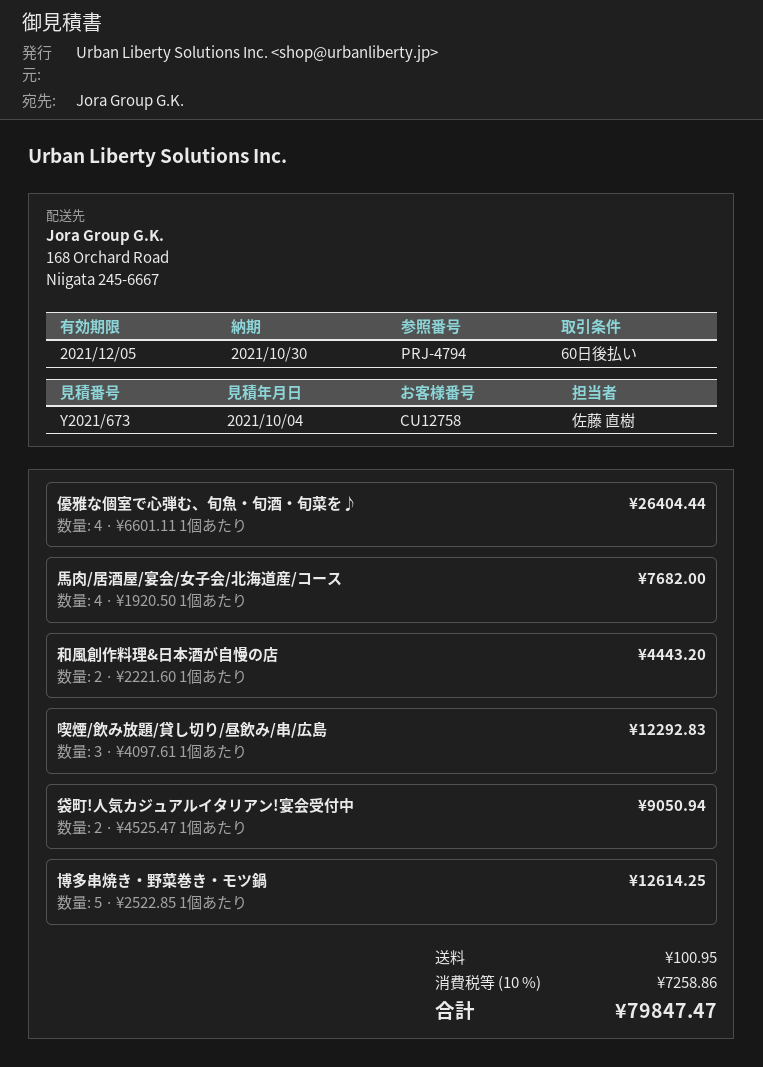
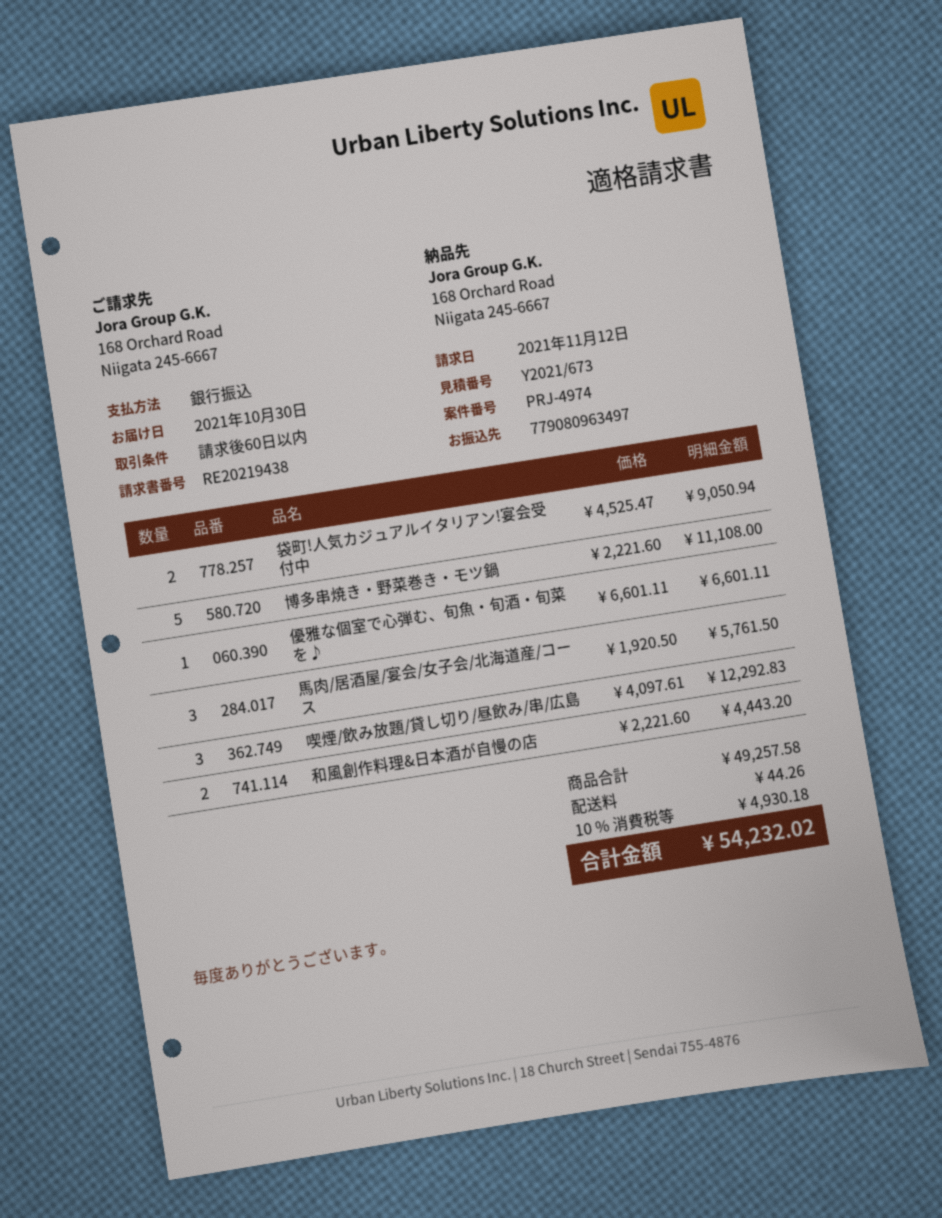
reference: PRJ-4794 -> PRJ-4974
優雅な個室で心弾む、旬魚・旬酒・旬菜を♪: 4 x 6601.11 = 26404.44 -> 1 x 6601.11 = 6601.11
馬肉/居酒屋/宴会/女子会/北海道産/コース: 4 x 1920.50 = 7682.00 -> 3 x 1920.50 = 5761.50
博多串焼き・野菜巻き・モツ鍋: 5 x 2522.85 = 12614.25 -> 5 x 2221.60 = 11108.00
shipping: 100.95 -> 44.26
tax: 10% = 7258.86 -> 10% = 4930.18
total: 79847.47 -> 54232.02

